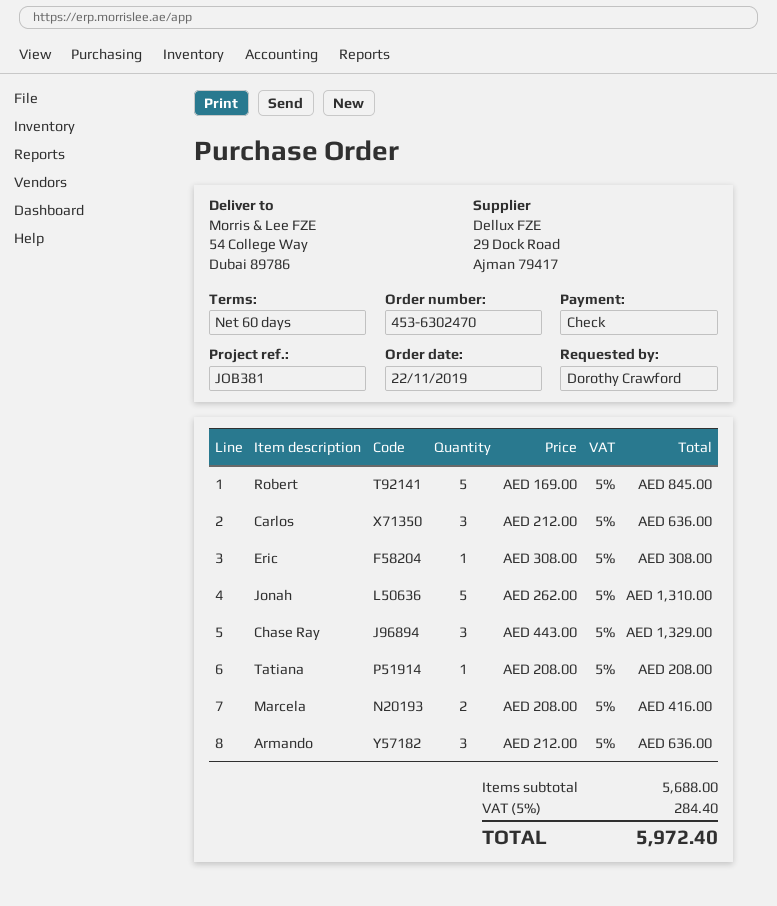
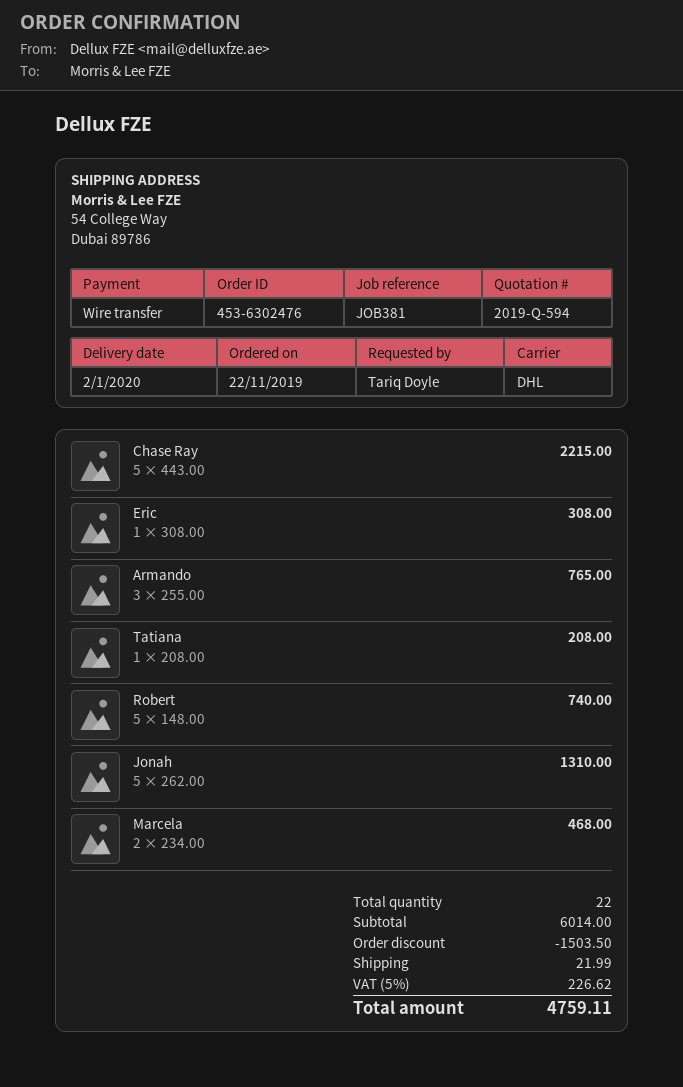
order number: 453-6302470 -> 453-6302476
ordered by: Dorothy Crawford -> Tariq Doyle
payment method: cheque -> bank transfer
Robert: 5 x 169.00 = 845.00 -> 5 x 148.00 = 740.00
Carlos: 3 x 212.00 = 636.00 -> none
Chase Ray: 3 x 443.00 = 1329.00 -> 5 x 443.00 = 2215.00
Marcela: 2 x 208.00 = 416.00 -> 2 x 234.00 = 468.00
Armando: 3 x 212.00 = 636.00 -> 3 x 255.00 = 765.00
subtotal: 5688.00 -> 6014.00
discount: none -> 1503.50
shipping: none -> 21.99
tax: 5% = 284.40 -> 5% = 226.62
total: 5972.40 -> 4759.11

